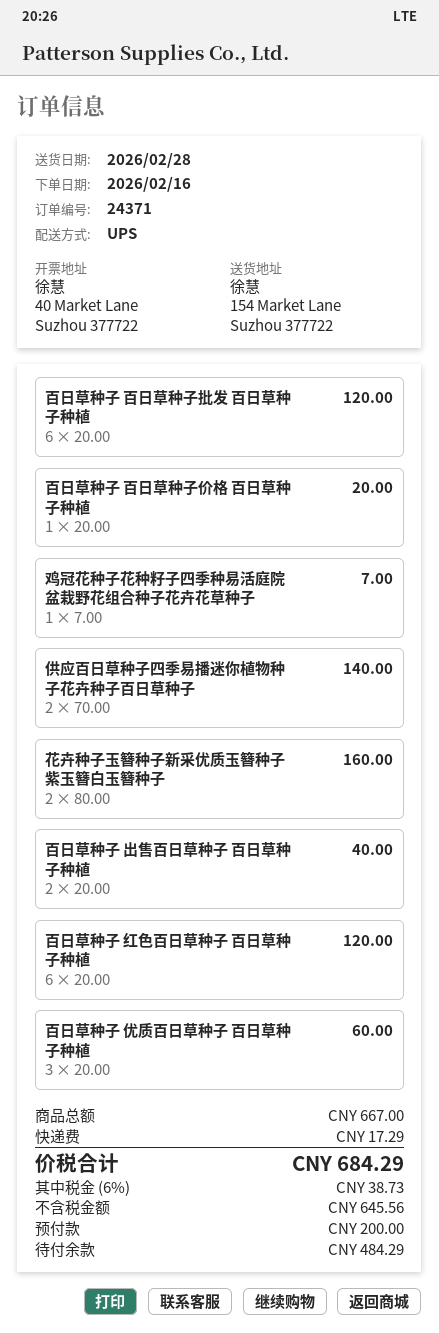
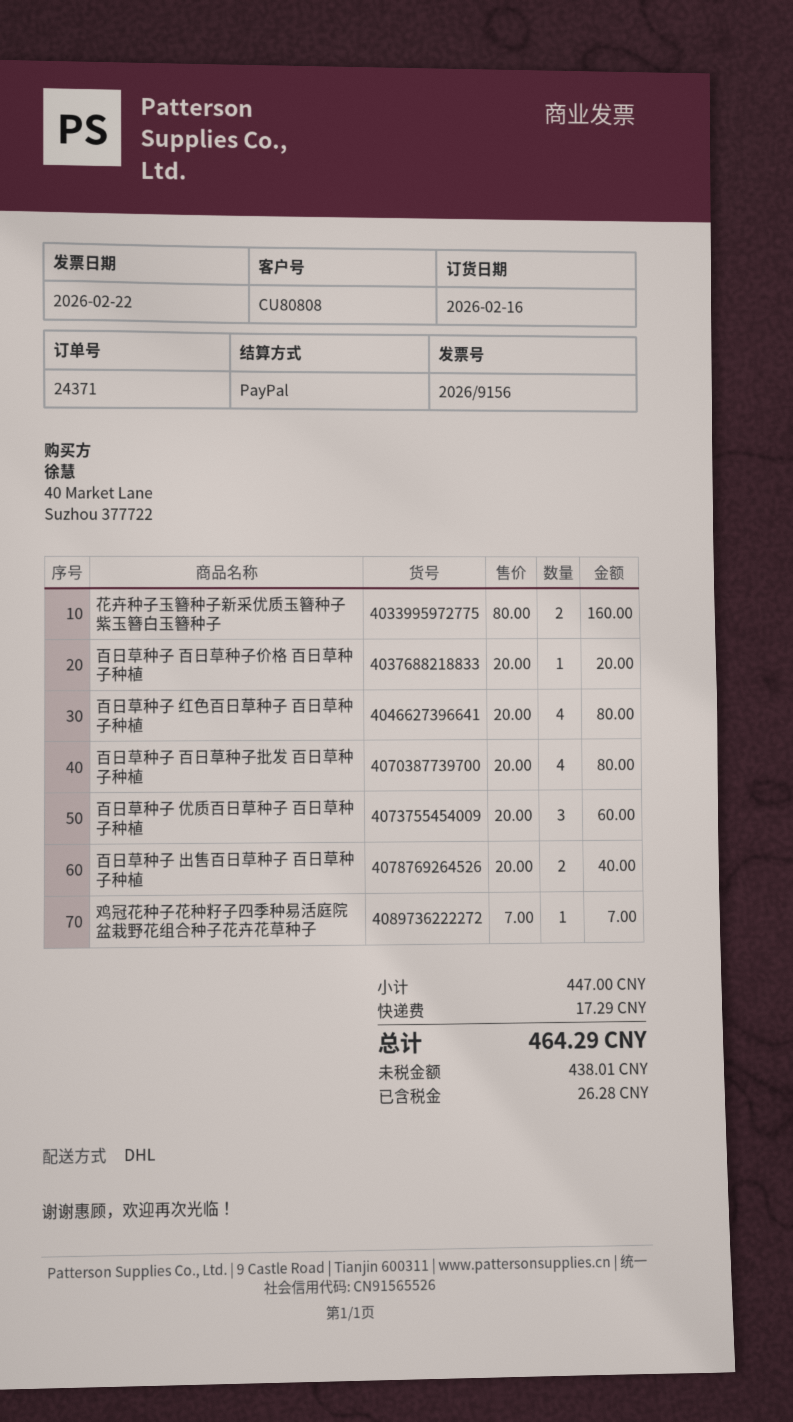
shipping method: UPS -> DHL
百日草种子 百日草种子批发 百日草种子种植: 6 x 20.00 = 120.00 -> 4 x 20.00 = 80.00
供应百日草种子四季易播迷你植物种子花卉种子百日草种子: 2 x 70.00 = 140.00 -> none
百日草种子 红色百日草种子 百日草种子种植: 6 x 20.00 = 120.00 -> 4 x 20.00 = 80.00
subtotal: 667.00 -> 447.00
net: 645.56 -> 438.01
tax: 38.73 -> 26.28
total: 684.29 -> 464.29

